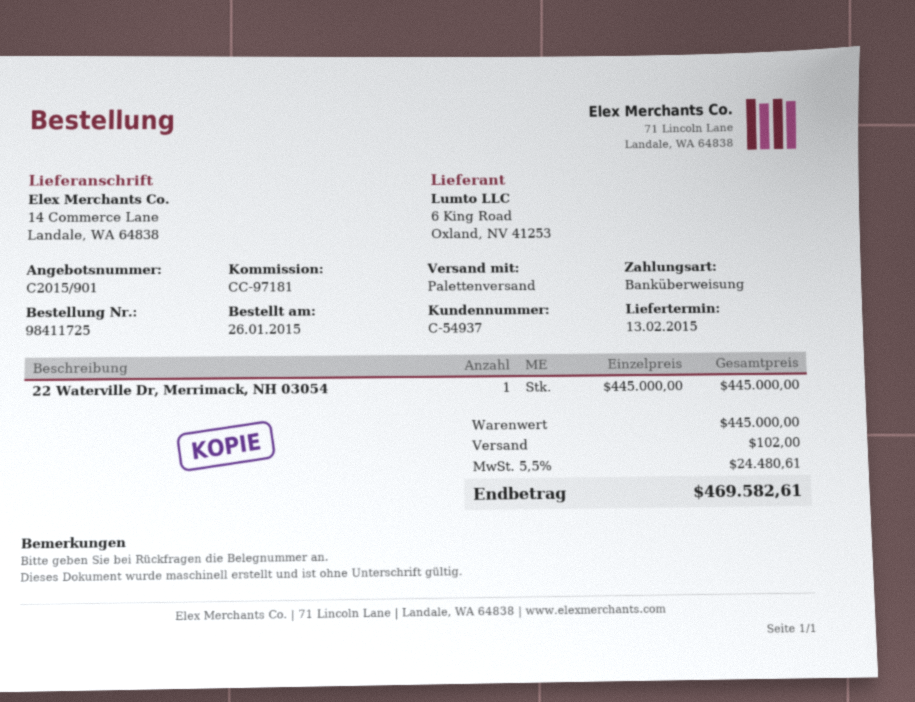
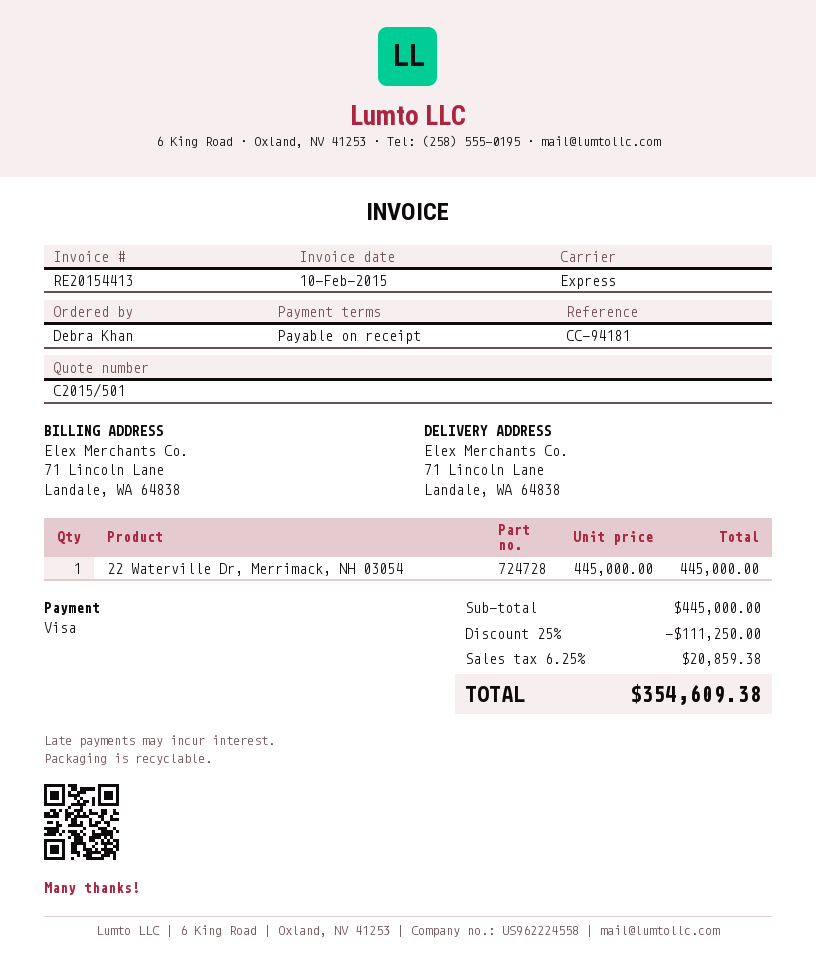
quote number: C2015/901 -> C2015/501
reference: CC-97181 -> CC-94181
payment method: bank transfer -> Visa
shipping method: pallet freight -> express
ship to: 14 Commerce Lane, Landale, WA 64838 -> 71 Lincoln Lane, Landale, WA 64838
discount: none -> 25% = 111250.00
shipping: 102.00 -> none
tax: 5.5% = 24480.61 -> 6.25% = 20859.38
total: 469582.61 -> 354609.38

